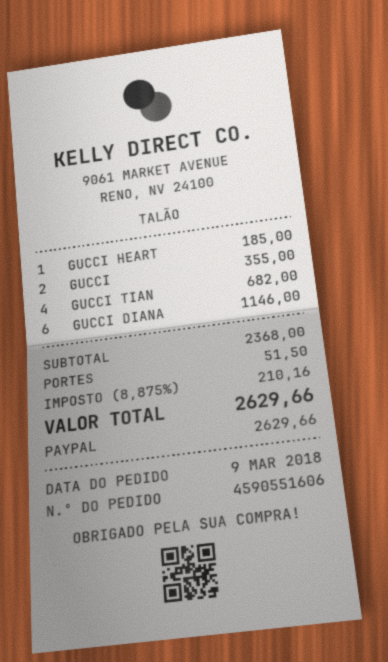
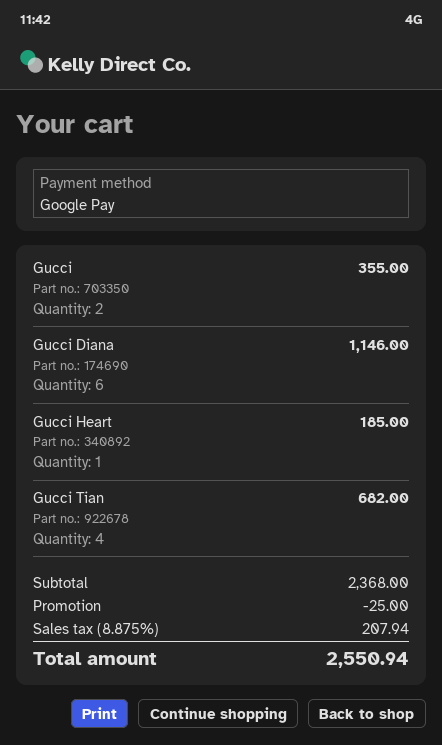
payment method: PayPal -> Google Pay
discount: none -> 25.00
shipping: 51.50 -> none
tax: 8.875% = 210.16 -> 8.875% = 207.94
total: 2629.66 -> 2550.94

